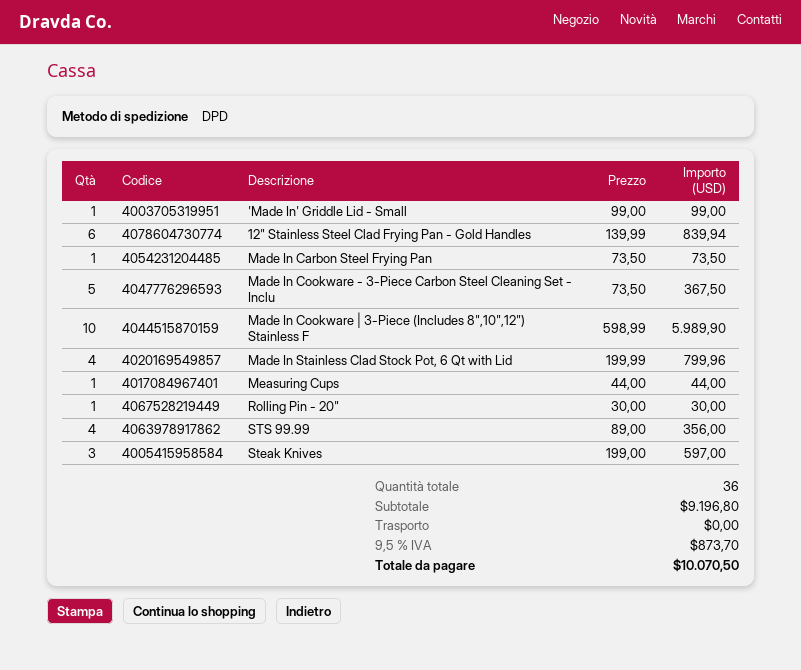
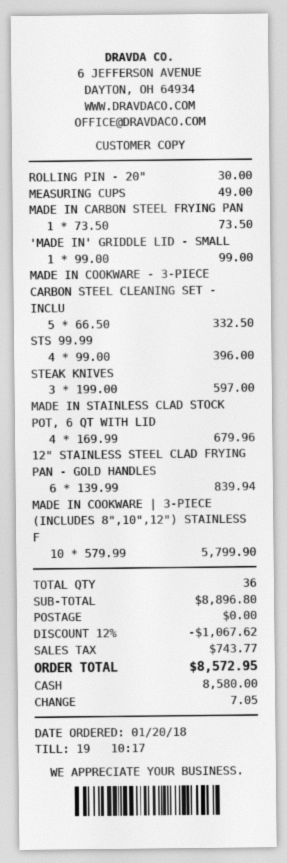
Made In Cookware - 3-Piece Carbon Steel Cleaning Set - Inclu: 5 x 73.50 = 367.50 -> 5 x 66.50 = 332.50
Made In Cookware | 3-Piece (Includes 8",10",12") Stainless F: 10 x 598.99 = 5989.90 -> 10 x 579.99 = 5799.90
Made In Stainless Clad Stock Pot, 6 Qt with Lid: 4 x 199.99 = 799.96 -> 4 x 169.99 = 679.96
Measuring Cups: 1 x 44.00 = 44.00 -> 1 x 49.00 = 49.00
STS 99.99: 4 x 89.00 = 356.00 -> 4 x 99.00 = 396.00
subtotal: 9196.80 -> 8896.80
discount: none -> 12% = 1067.62
tax: 873.70 -> 743.77
total: 10070.50 -> 8572.95

